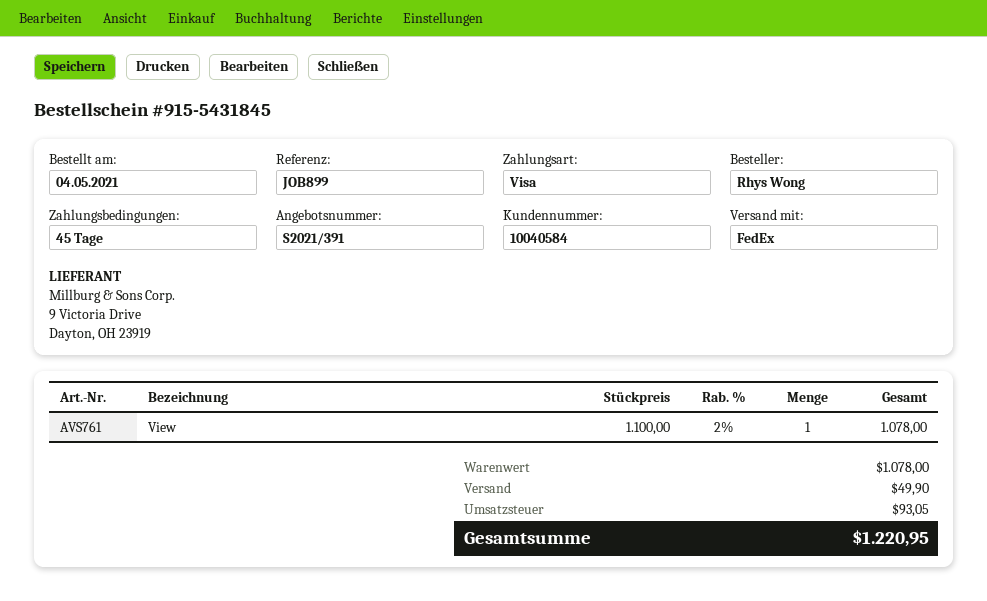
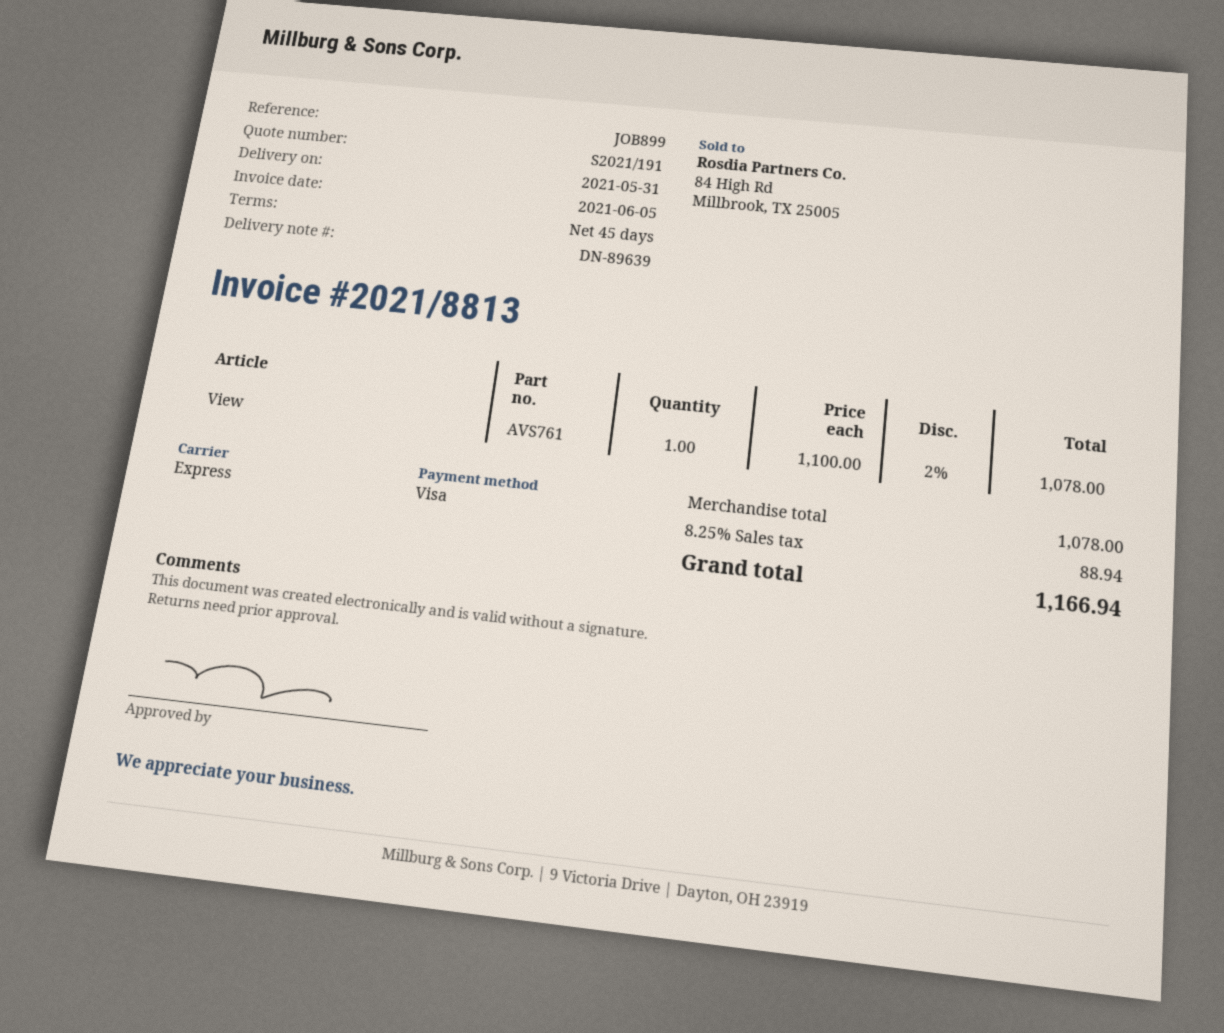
quote number: S2021/391 -> S2021/191
shipping method: FedEx -> express
shipping: 49.90 -> none
tax: 93.05 -> 88.94
total: 1220.95 -> 1166.94

